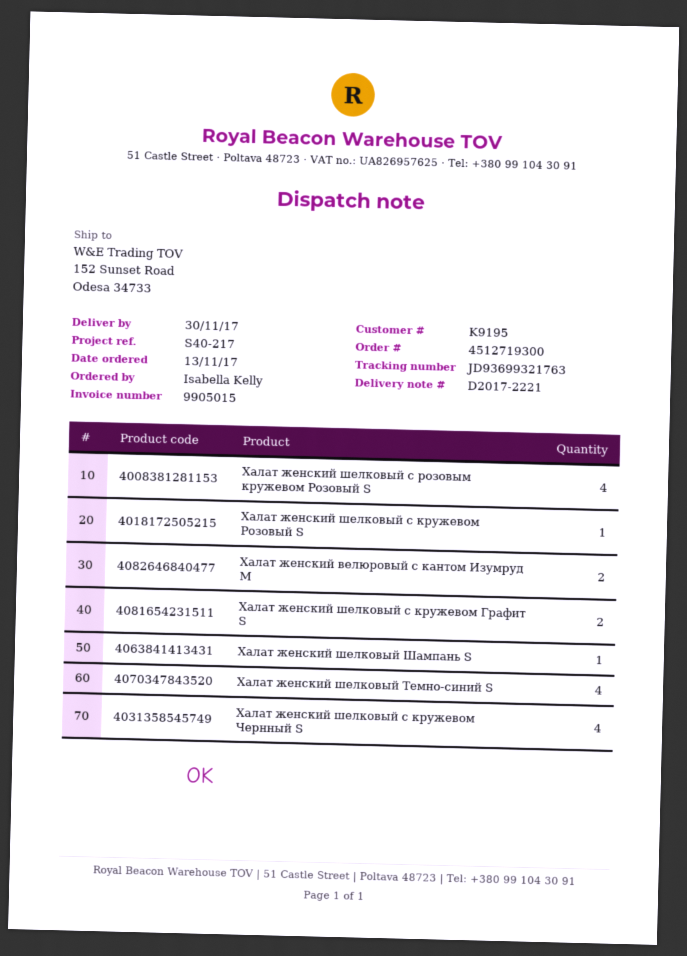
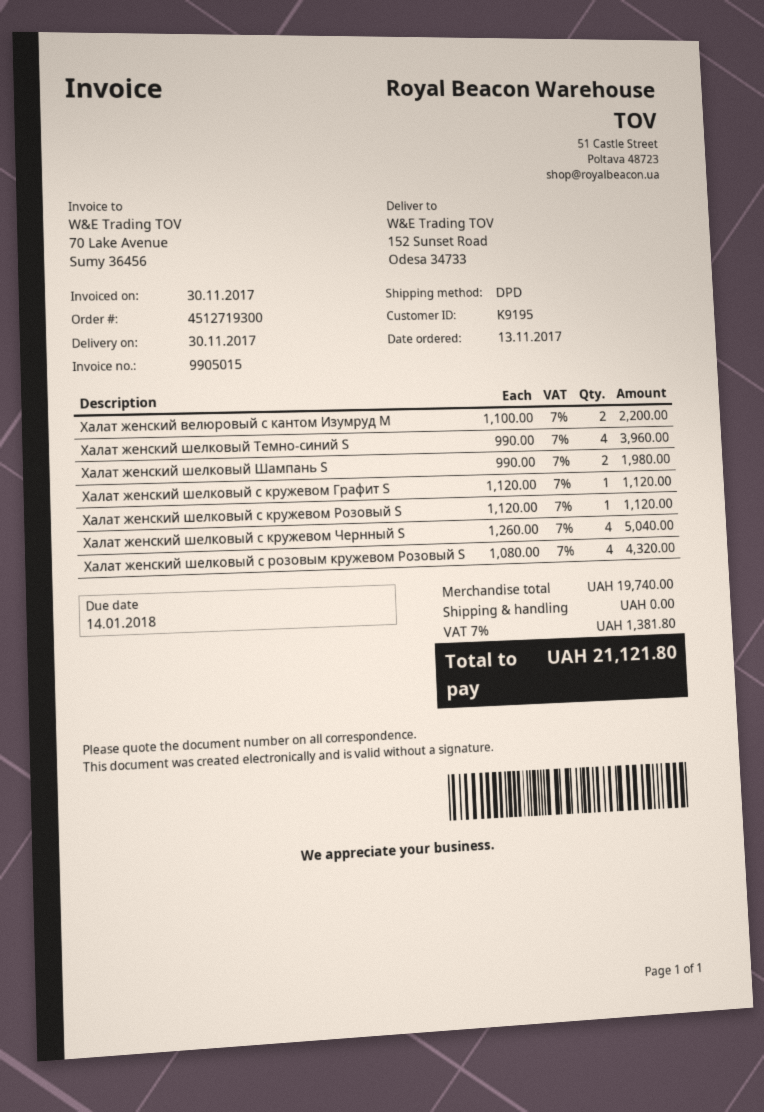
Халат женский шелковый с кружевом Графит S: 2 -> 1
Халат женский шелковый Шампань S: 1 -> 2

